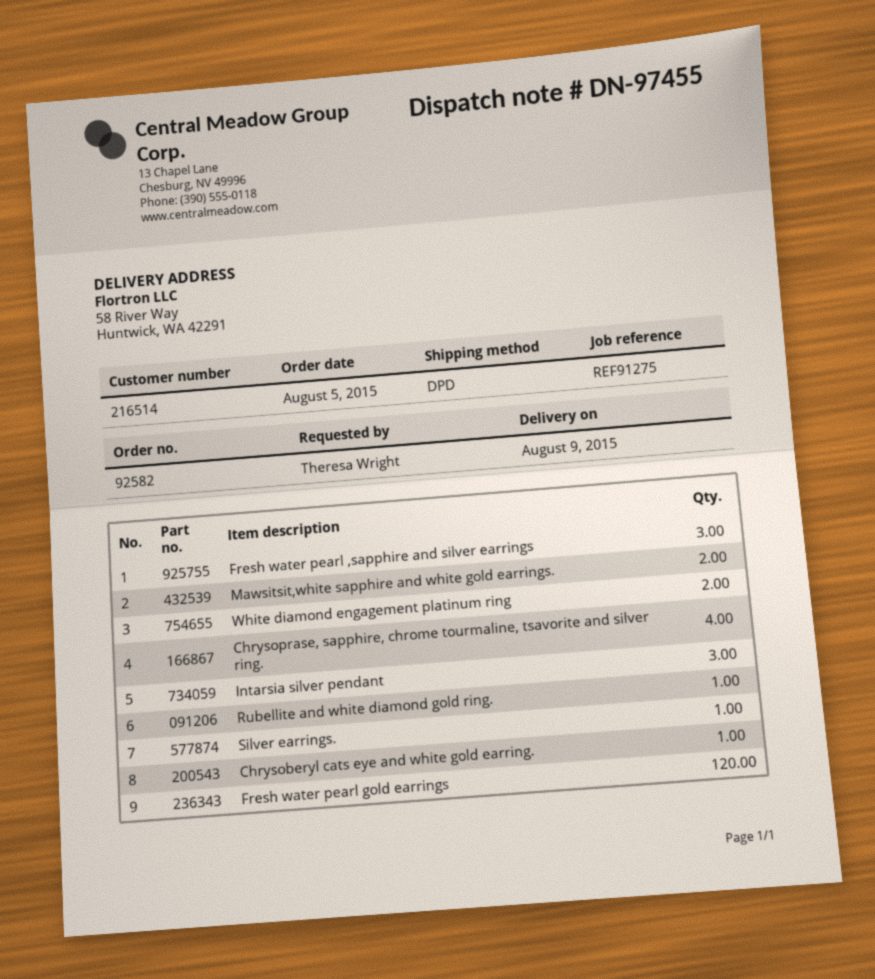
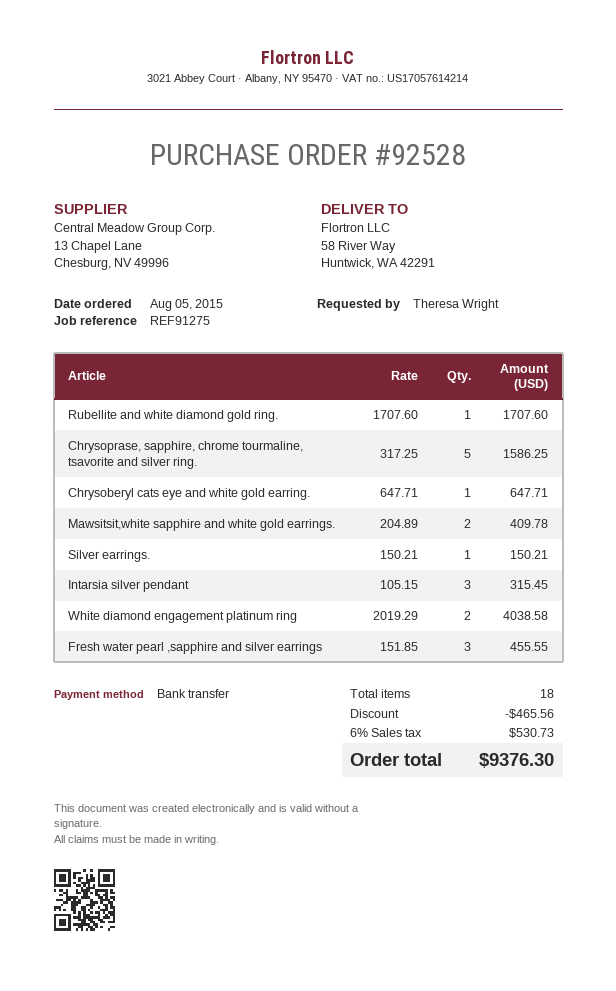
order number: 92582 -> 92528
Chrysoprase, sapphire, chrome tourmaline, tsavorite and silver ring.: 4 -> 5
Fresh water pearl gold earrings: 120 -> none

